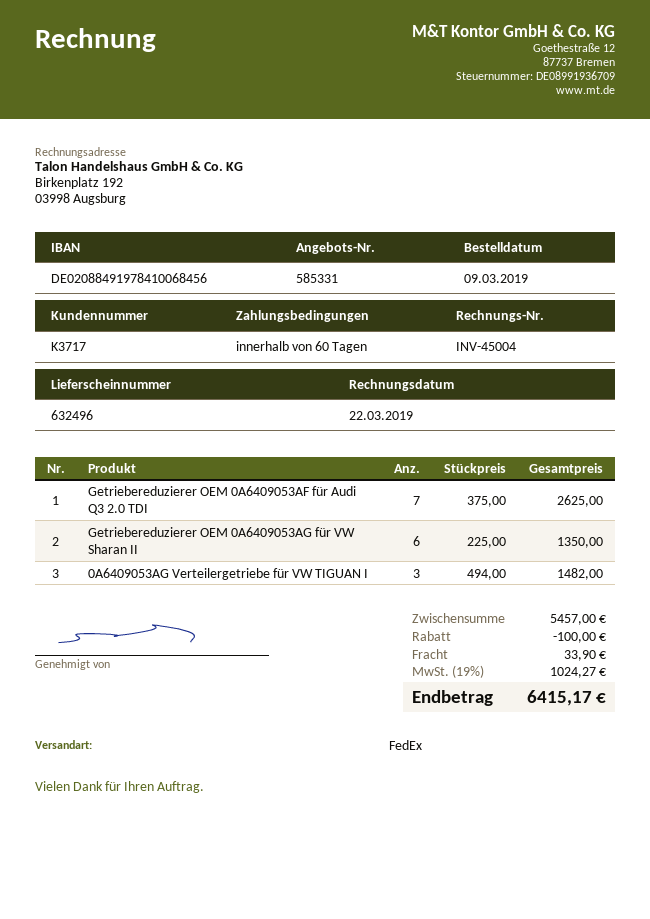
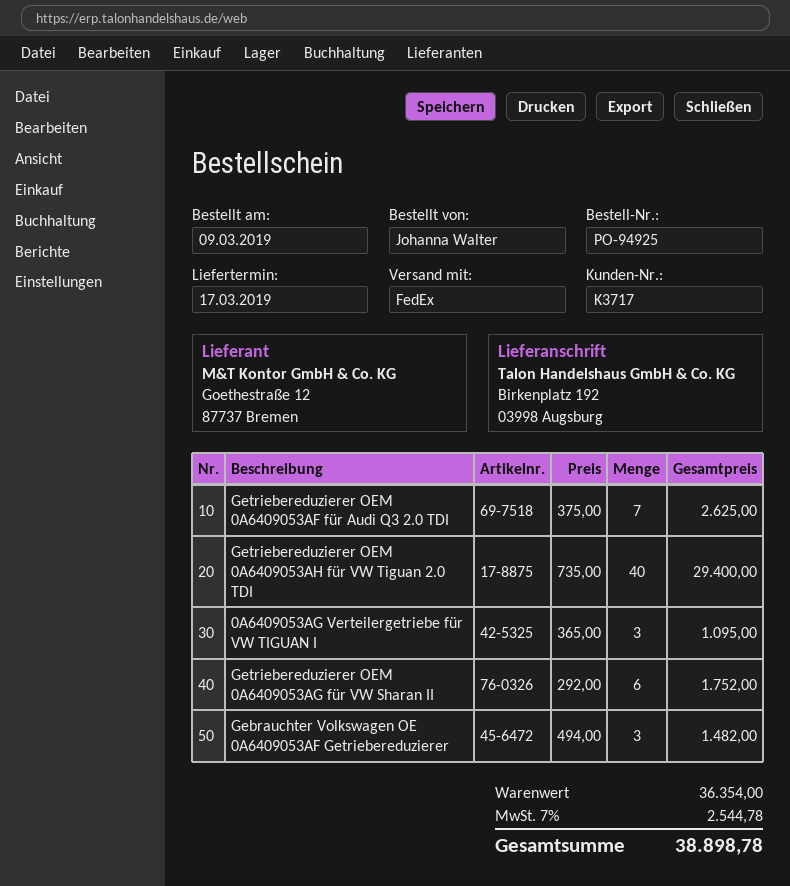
Getriebereduzierer OEM 0A6409053AG für VW Sharan II: 6 x 225.00 = 1350.00 -> 6 x 292.00 = 1752.00
0A6409053AG Verteilergetriebe für VW TIGUAN I: 3 x 494.00 = 1482.00 -> 3 x 365.00 = 1095.00
Getriebereduzierer OEM 0A6409053AH für VW Tiguan 2.0 TDI: none -> 40 x 735.00 = 29400.00
Gebrauchter Volkswagen OE 0A6409053AF Getriebereduzierer: none -> 3 x 494.00 = 1482.00
subtotal: 5457.00 -> 36354.00
discount: 100.00 -> none
shipping: 33.90 -> none
tax: 19% = 1024.27 -> 7% = 2544.78
total: 6415.17 -> 38898.78

